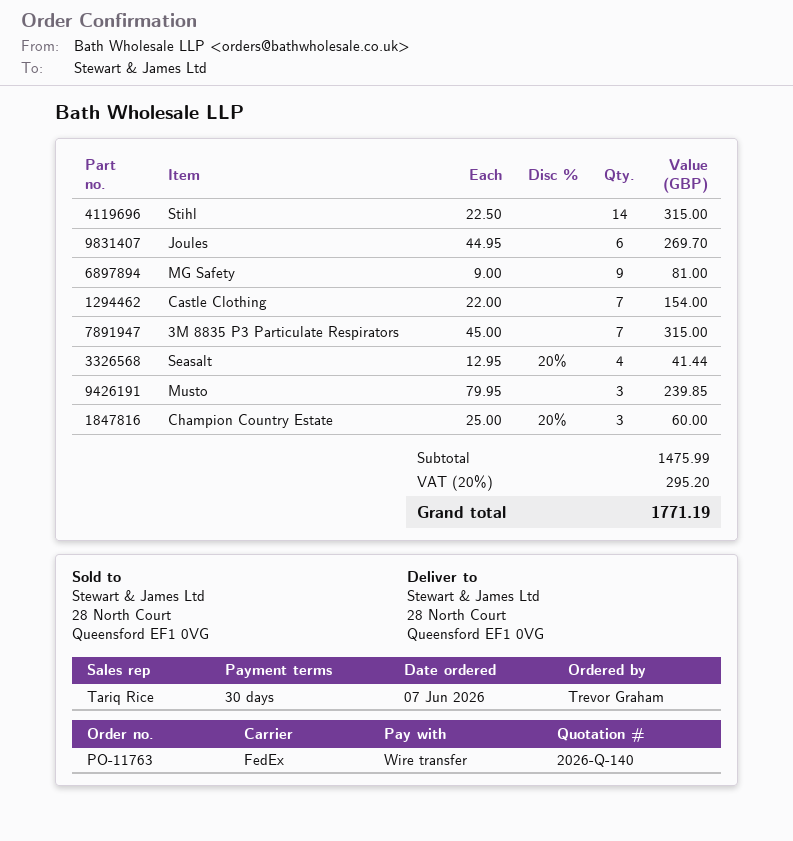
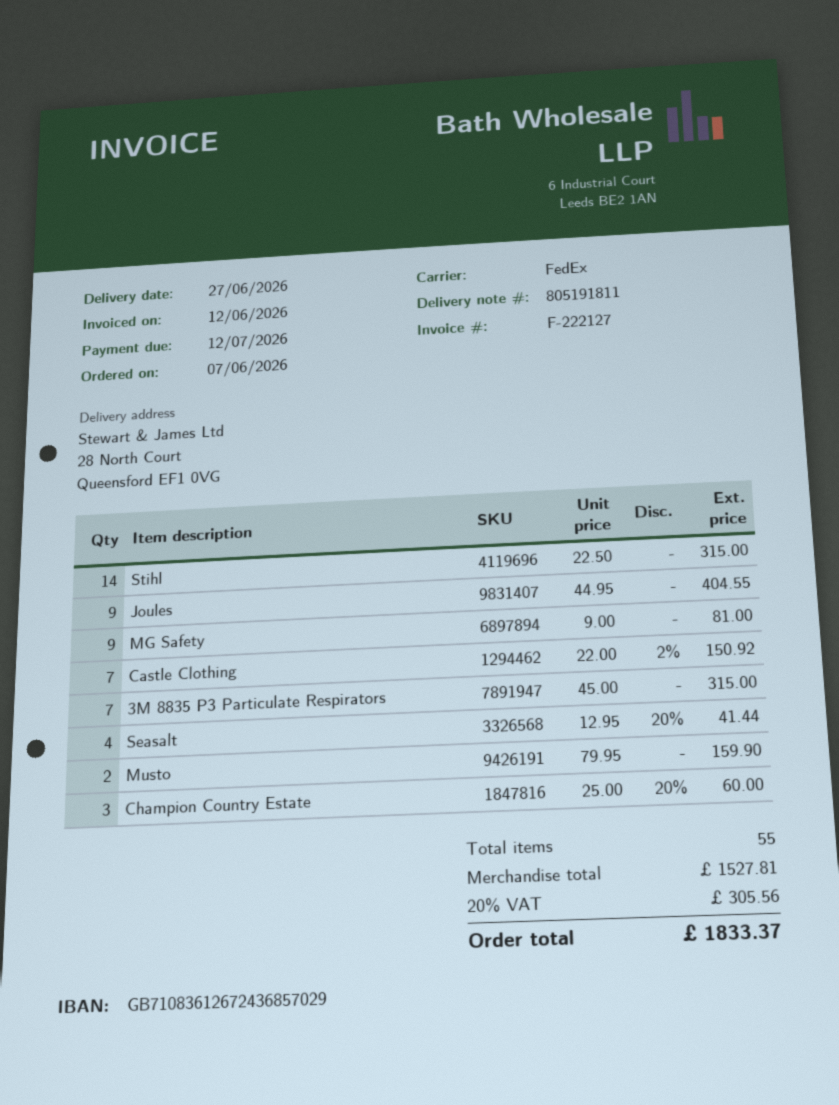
Joules: 6 x 44.95 = 269.70 -> 9 x 44.95 = 404.55
Castle Clothing: 7 x 22.00 = 154.00 -> 7 x 22.00 - 2% = 150.92
Musto: 3 x 79.95 = 239.85 -> 2 x 79.95 = 159.90
subtotal: 1475.99 -> 1527.81
tax: 20% = 295.20 -> 20% = 305.56
total: 1771.19 -> 1833.37

